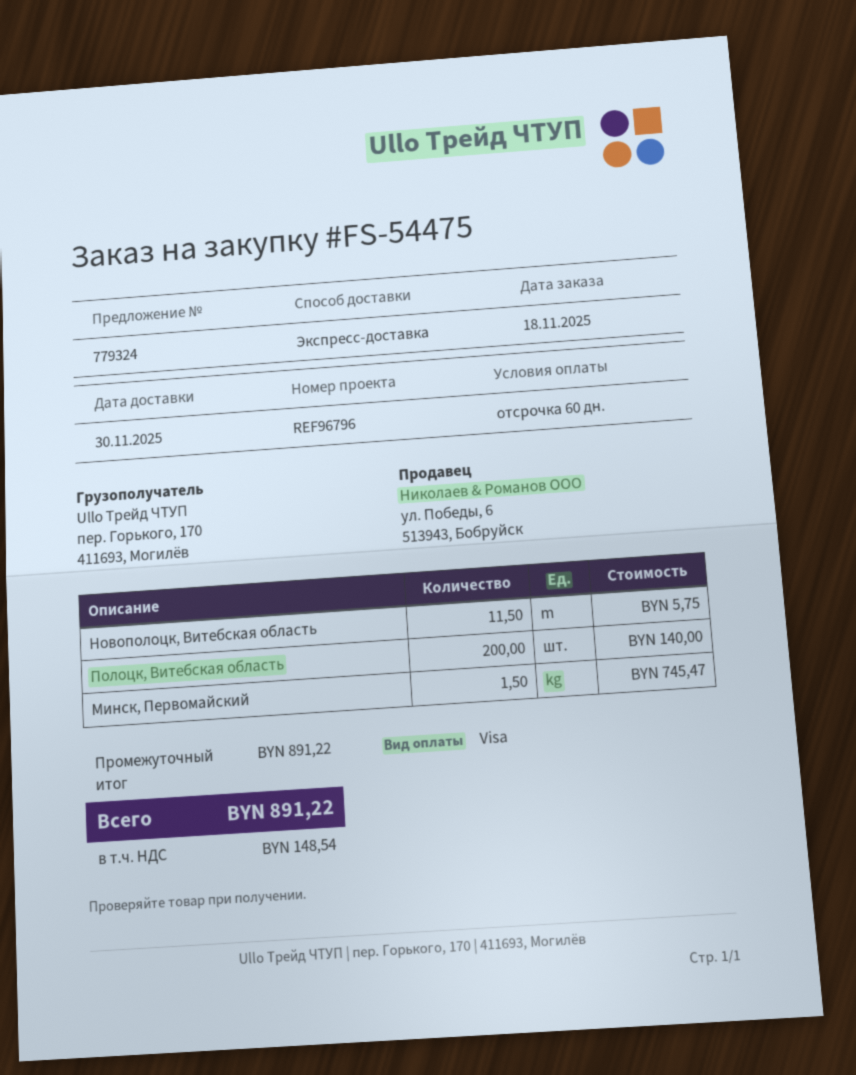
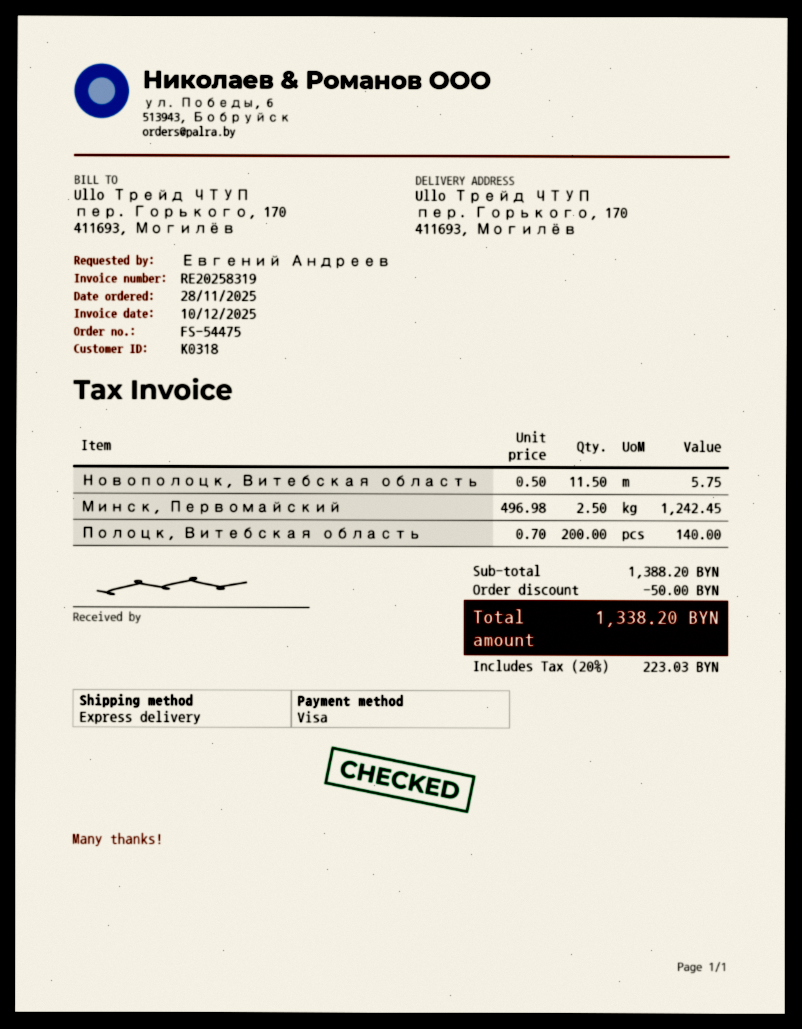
order date: 2025-11-18 -> 2025-11-28
Минск, Первомайский: 1.5 for 745.47 -> 2.5 for 1242.45
subtotal: 891.22 -> 1388.20
discount: none -> 50.00
tax: 148.54 -> 223.03
total: 891.22 -> 1338.20

